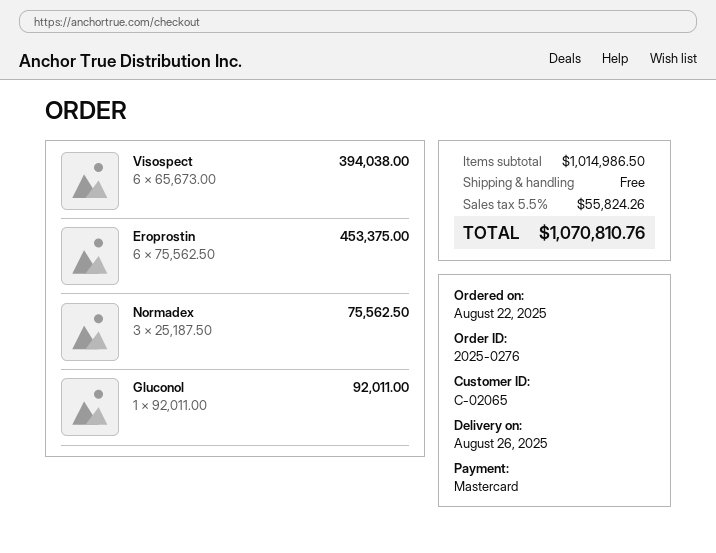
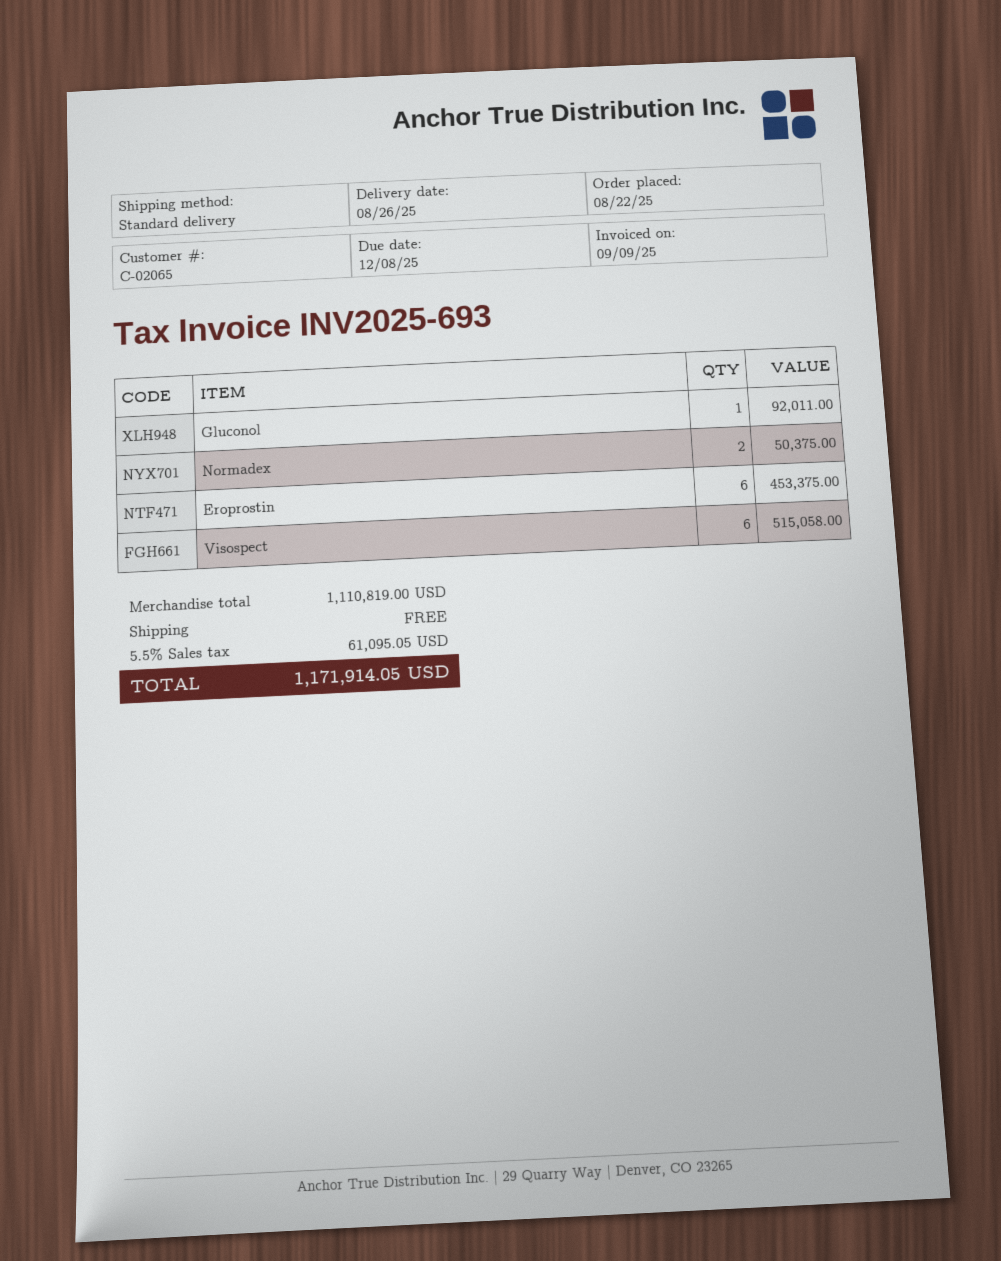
Visospect: 6 for 394038.00 -> 6 for 515058.00
Normadex: 3 for 75562.50 -> 2 for 50375.00
subtotal: 1014986.50 -> 1110819.00
tax: 5.5% = 55824.26 -> 5.5% = 61095.05
total: 1070810.76 -> 1171914.05

